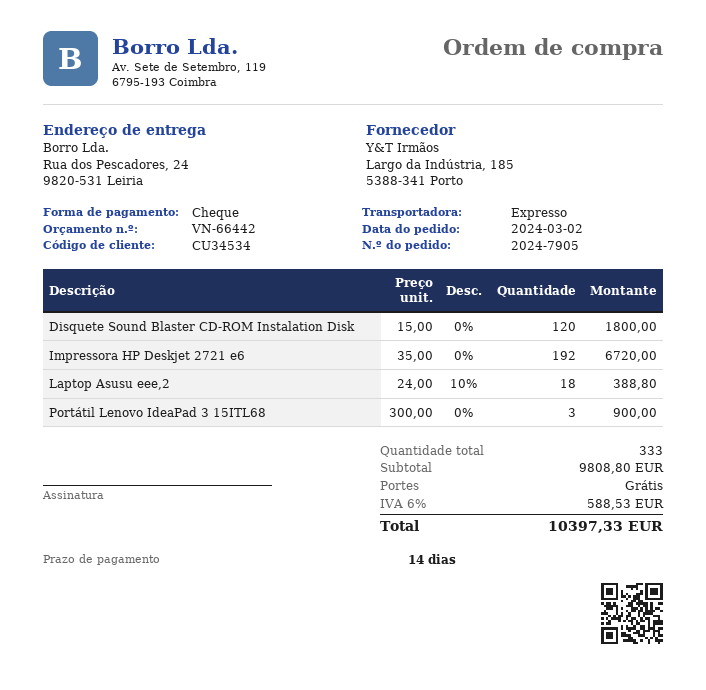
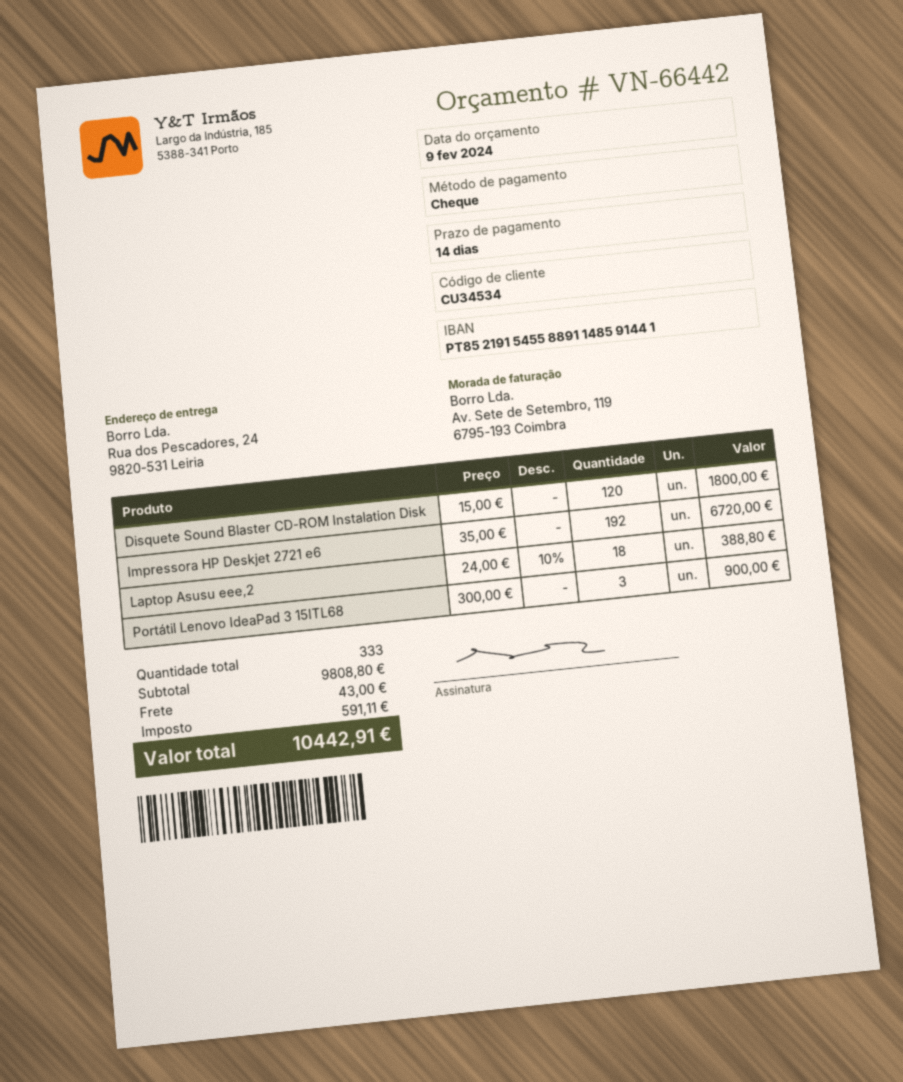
shipping: 0.00 -> 43.00
tax: 588.53 -> 591.11
total: 10397.33 -> 10442.91

